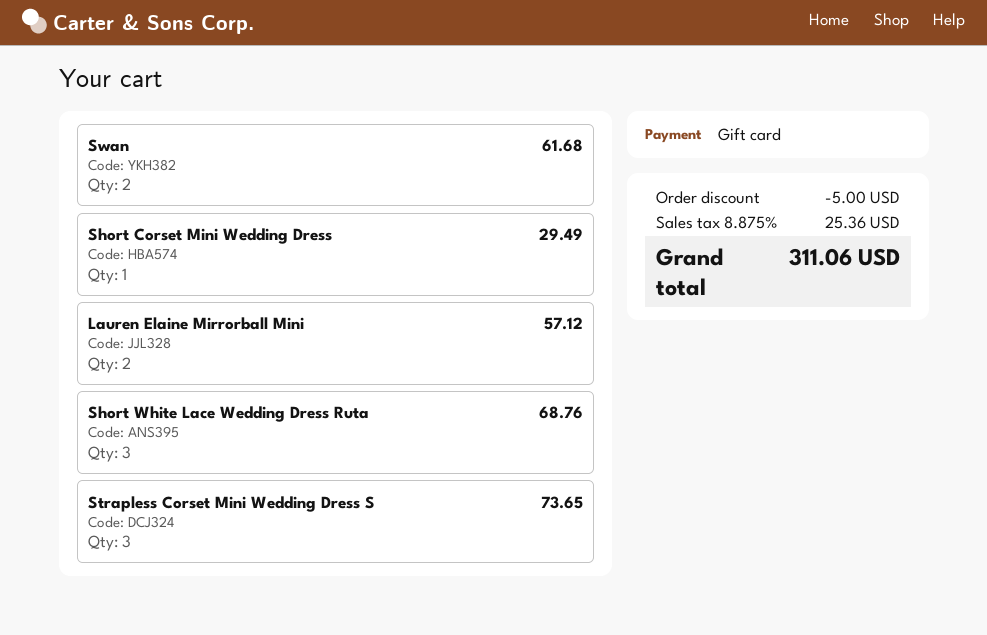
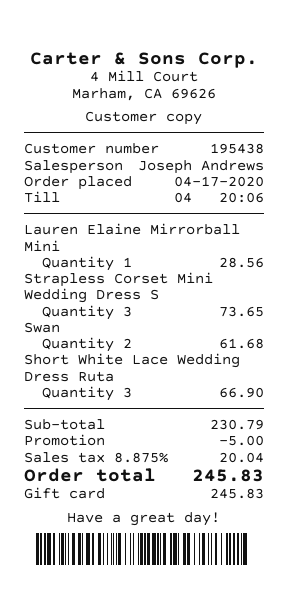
Short Corset Mini Wedding Dress: 1 for 29.49 -> none
Lauren Elaine Mirrorball Mini: 2 for 57.12 -> 1 for 28.56
Short White Lace Wedding Dress Ruta: 3 for 68.76 -> 3 for 66.90
tax: 8.875% = 25.36 -> 8.875% = 20.04
total: 311.06 -> 245.83

